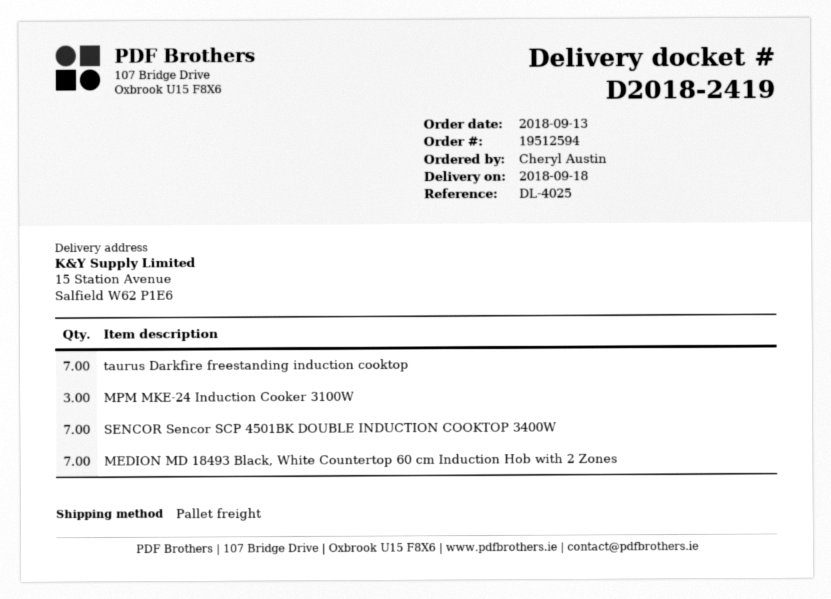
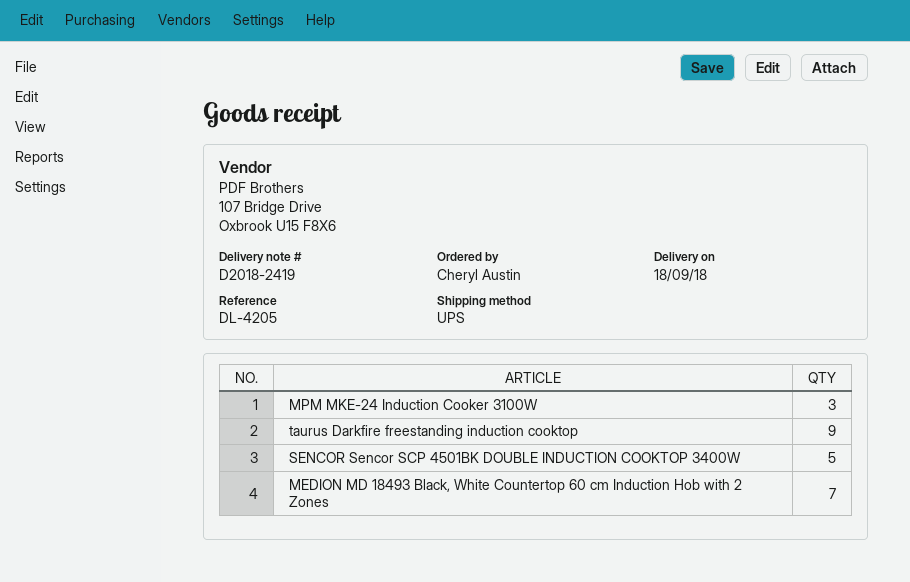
reference: DL-4025 -> DL-4205
shipping method: pallet freight -> UPS
taurus Darkfire freestanding induction cooktop: 7 -> 9
SENCOR Sencor SCP 4501BK DOUBLE INDUCTION COOKTOP 3400W: 7 -> 5

